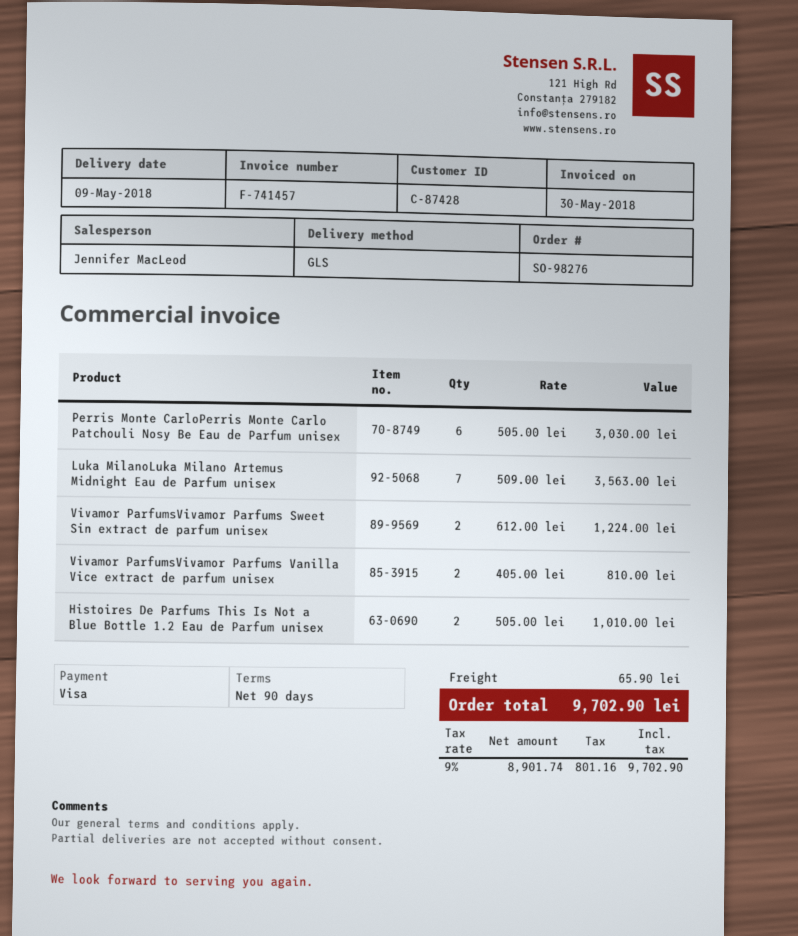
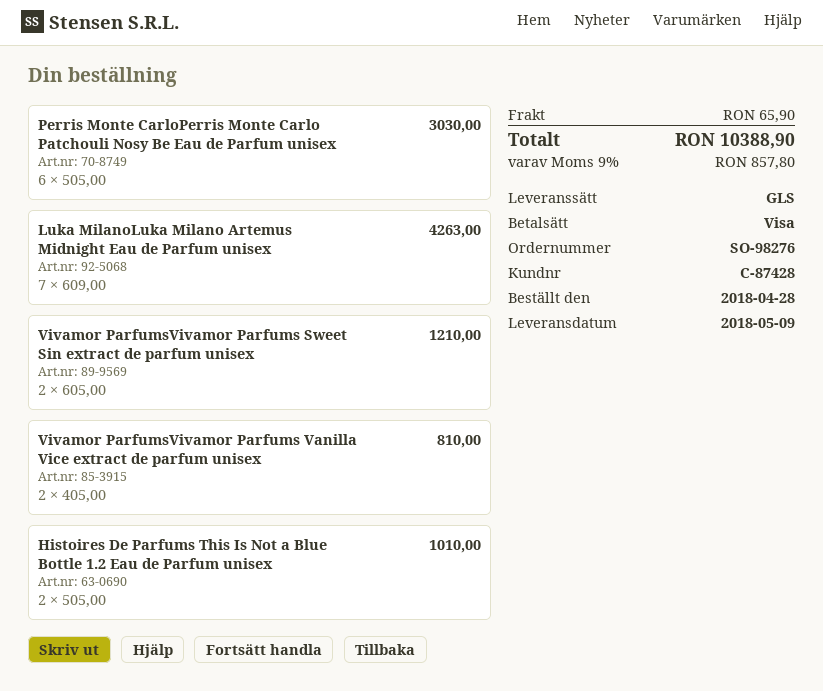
Luka MilanoLuka Milano Artemus Midnight Eau de Parfum unisex: 7 x 509.00 = 3563.00 -> 7 x 609.00 = 4263.00
Vivamor ParfumsVivamor Parfums Sweet Sin extract de parfum unisex: 2 x 612.00 = 1224.00 -> 2 x 605.00 = 1210.00
tax: 9% = 801.16 -> 9% = 857.80
total: 9702.90 -> 10388.90

